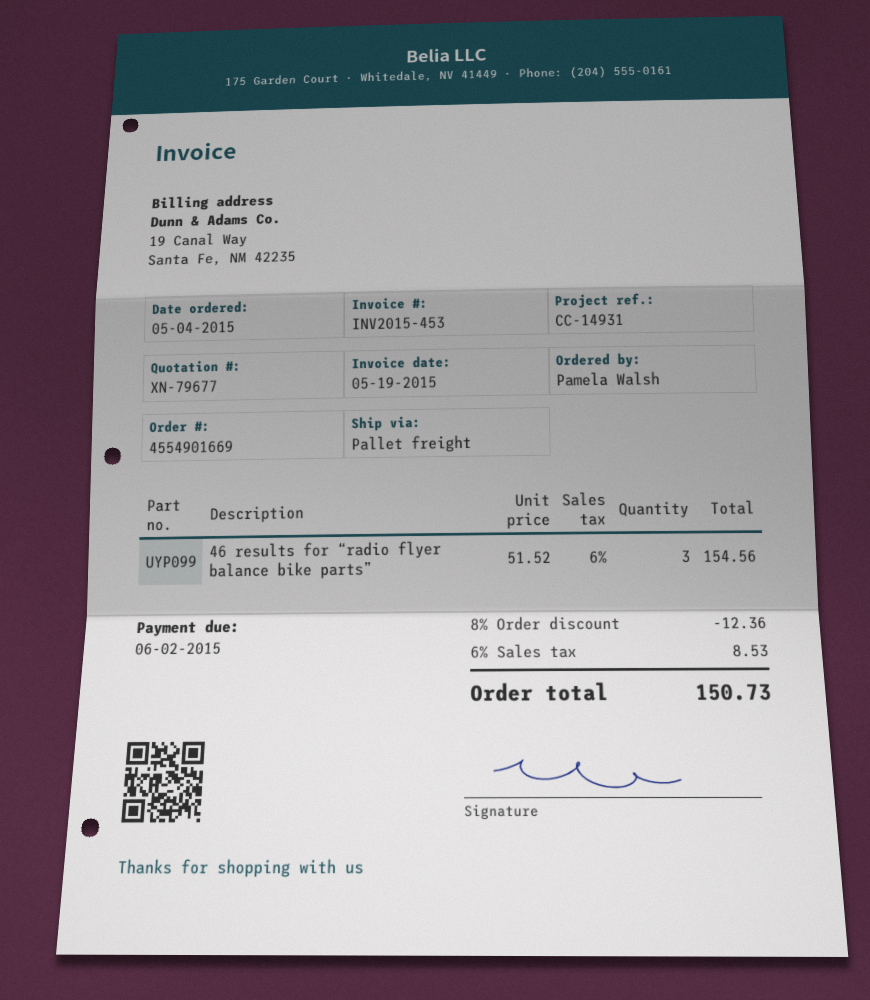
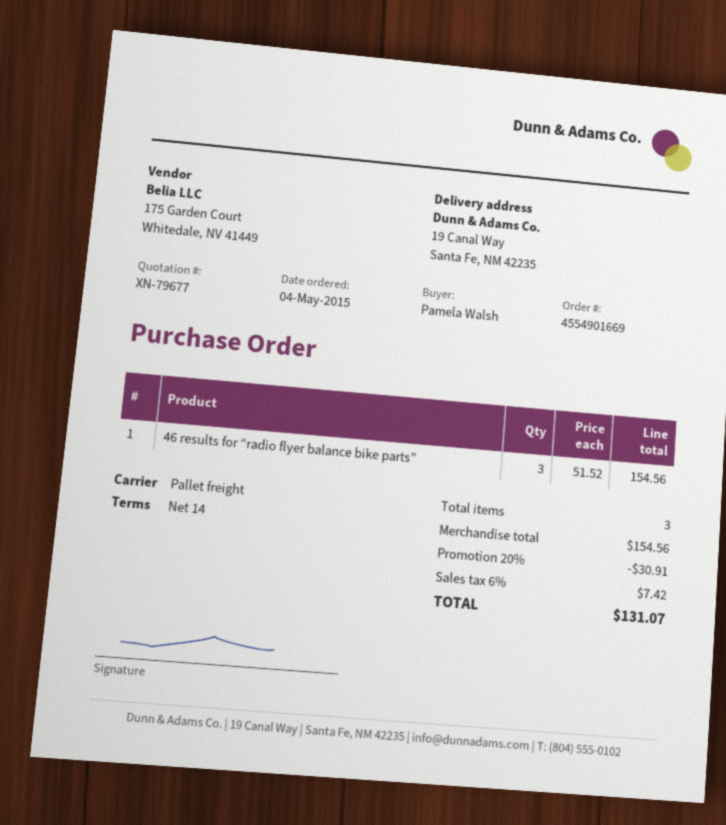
discount: 8% = 12.36 -> 20% = 30.91
tax: 6% = 8.53 -> 6% = 7.42
total: 150.73 -> 131.07

